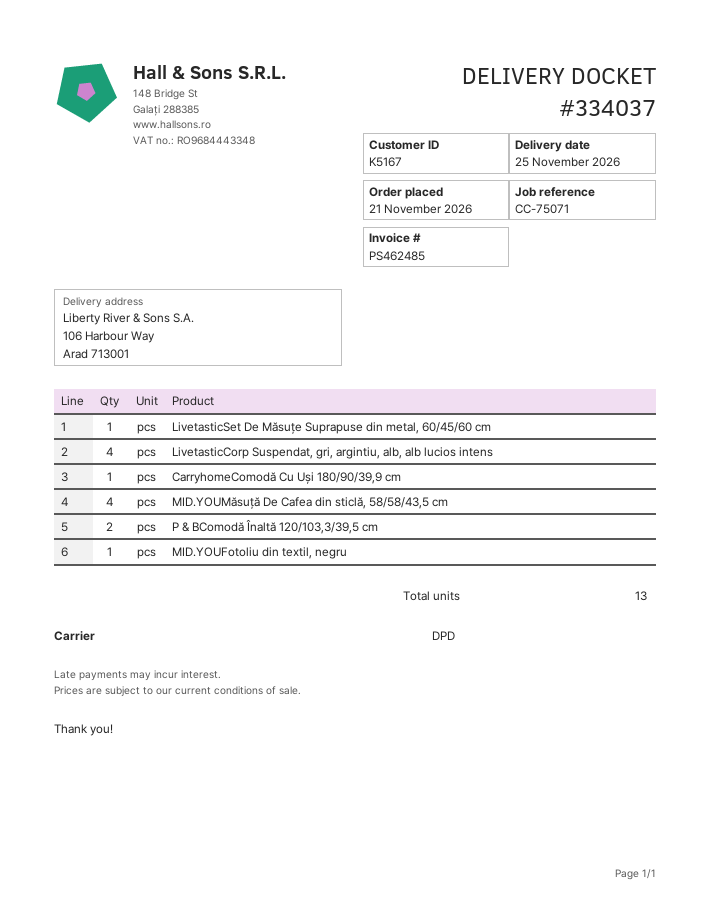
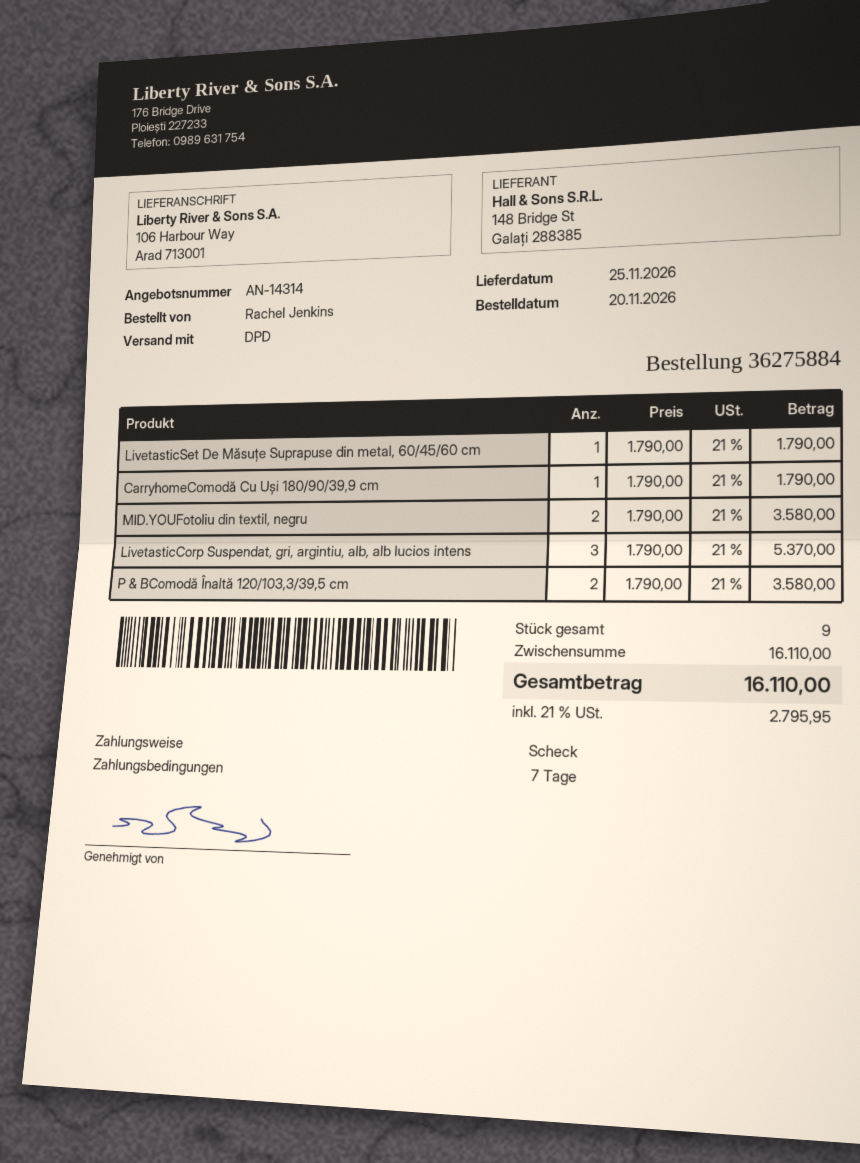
order date: 2026-11-21 -> 2026-11-20
LivetasticCorp Suspendat, gri, argintiu, alb, alb lucios intens: 4 -> 3
MID.YOUMăsuță De Cafea din sticlă, 58/58/43,5 cm: 4 -> none
MID.YOUFotoliu din textil, negru: 1 -> 2
total quantity: 13 -> 9

